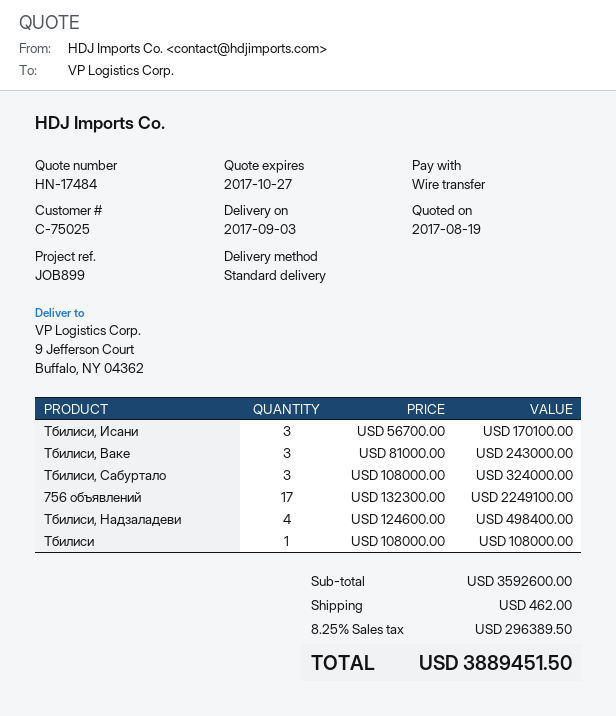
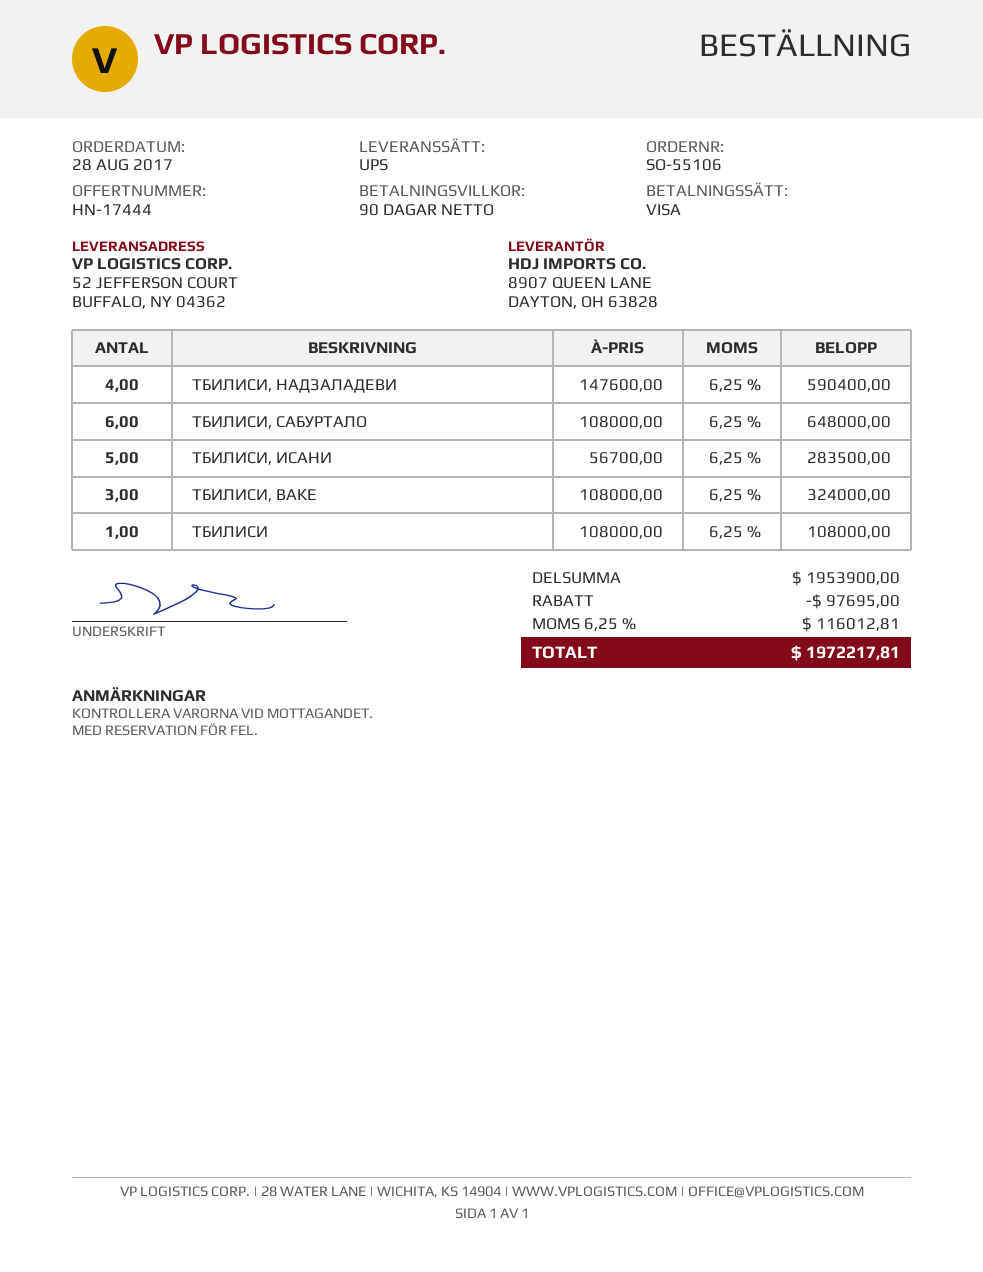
quote number: HN-17484 -> HN-17444
payment method: bank transfer -> Visa
shipping method: standard -> UPS
ship to: 9 Jefferson Court, Buffalo, NY 04362 -> 52 JEFFERSON COURT, BUFFALO, NY 04362
Тбилиси, Исани: 3 x 56700.00 = 170100.00 -> 5 x 56700.00 = 283500.00
Тбилиси, Ваке: 3 x 81000.00 = 243000.00 -> 3 x 108000.00 = 324000.00
Тбилиси, Сабуртало: 3 x 108000.00 = 324000.00 -> 6 x 108000.00 = 648000.00
756 объявлений: 17 x 132300.00 = 2249100.00 -> none
Тбилиси, Надзаладеви: 4 x 124600.00 = 498400.00 -> 4 x 147600.00 = 590400.00
subtotal: 3592600.00 -> 1953900.00
discount: none -> 97695.00
shipping: 462.00 -> none
tax: 8.25% = 296389.50 -> 6.25% = 116012.81
total: 3889451.50 -> 1972217.81

